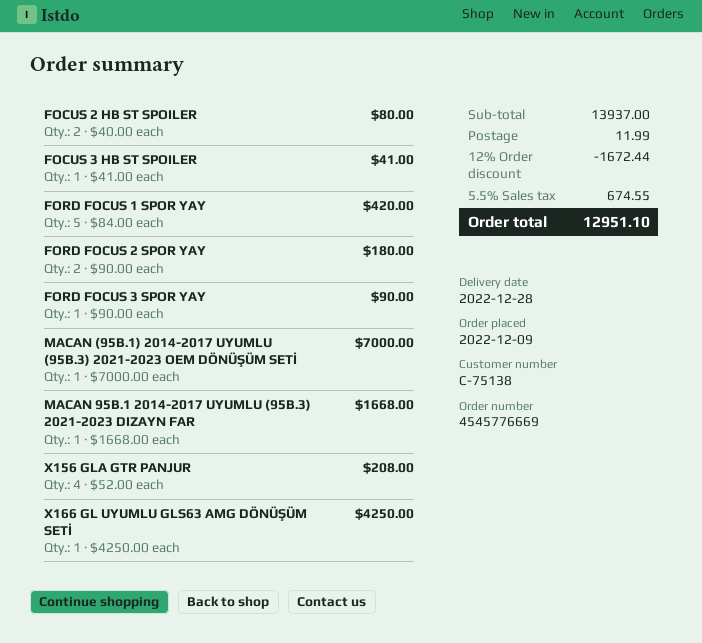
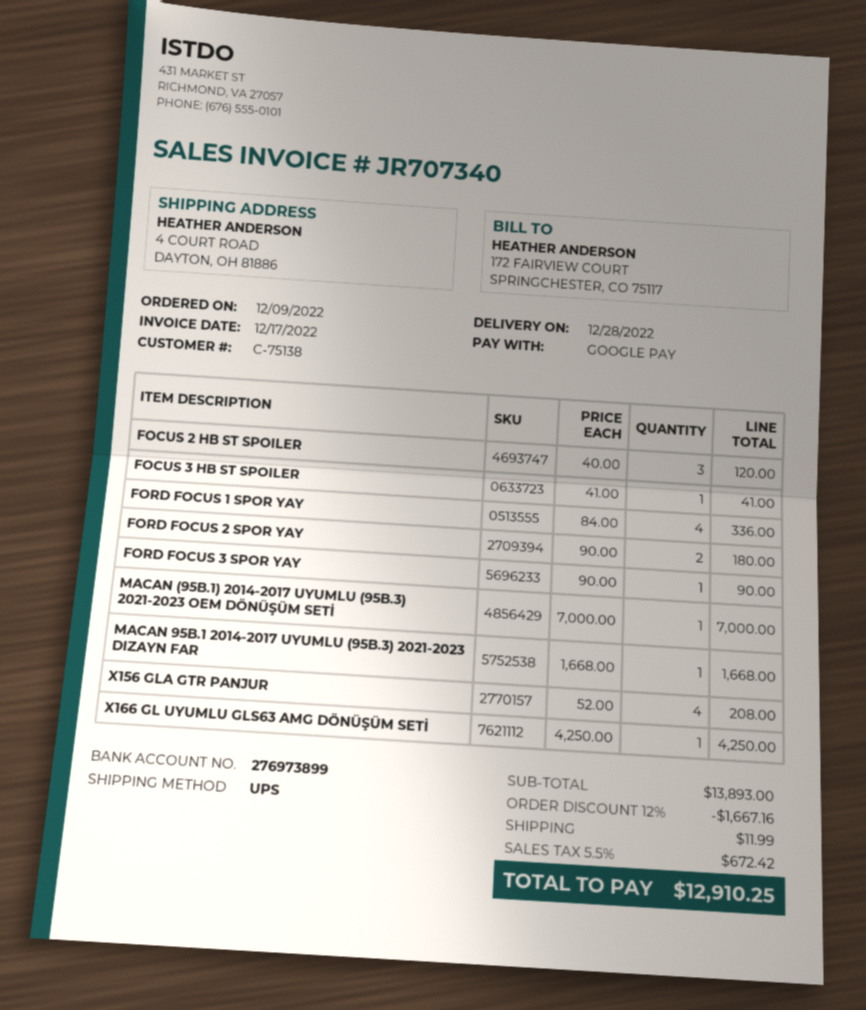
FOCUS 2 HB ST SPOILER: 2 x 40.00 = 80.00 -> 3 x 40.00 = 120.00
FORD FOCUS 1 SPOR YAY: 5 x 84.00 = 420.00 -> 4 x 84.00 = 336.00
subtotal: 13937.00 -> 13893.00
discount: 12% = 1672.44 -> 12% = 1667.16
tax: 5.5% = 674.55 -> 5.5% = 672.42
total: 12951.10 -> 12910.25

